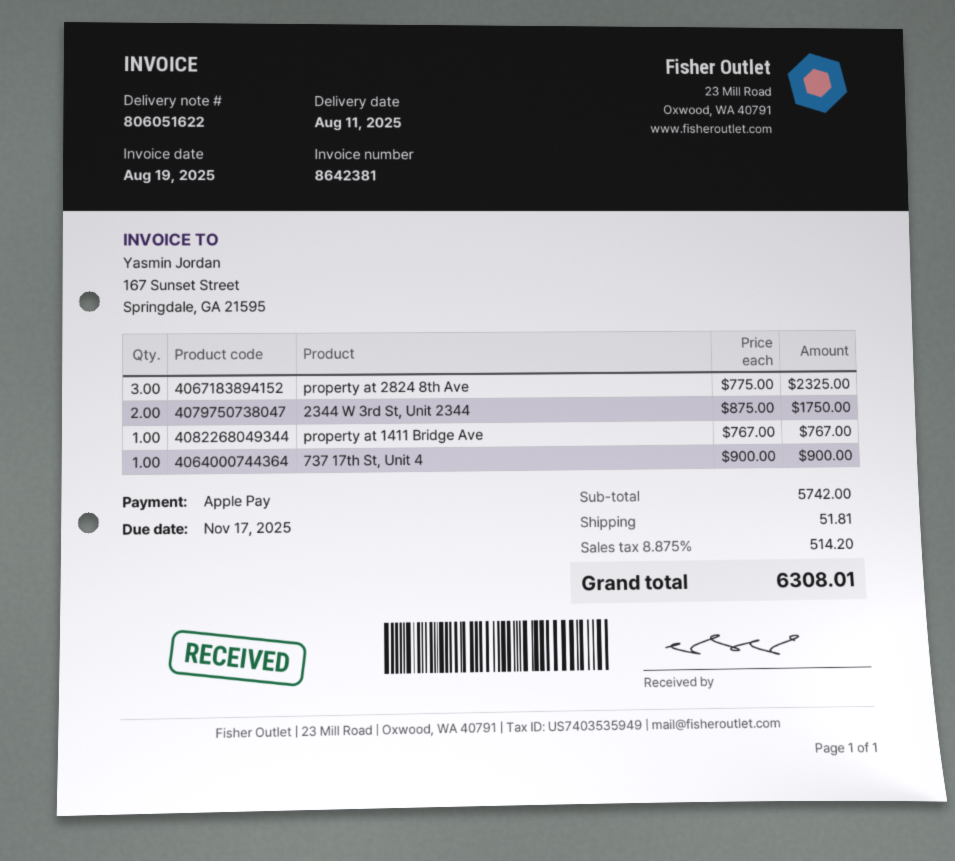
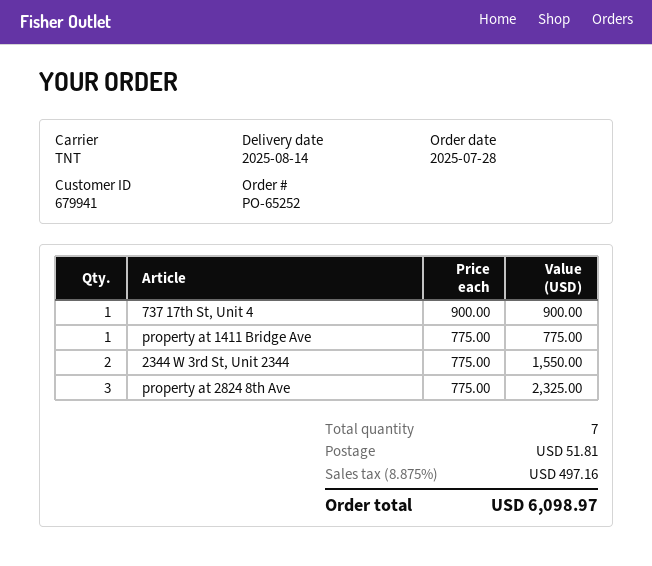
delivery date: 2025-08-11 -> 2025-08-14
2344 W 3rd St, Unit 2344: 2 x 875.00 = 1750.00 -> 2 x 775.00 = 1550.00
property at 1411 Bridge Ave: 1 x 767.00 = 767.00 -> 1 x 775.00 = 775.00
tax: 8.875% = 514.20 -> 8.875% = 497.16
total: 6308.01 -> 6098.97

